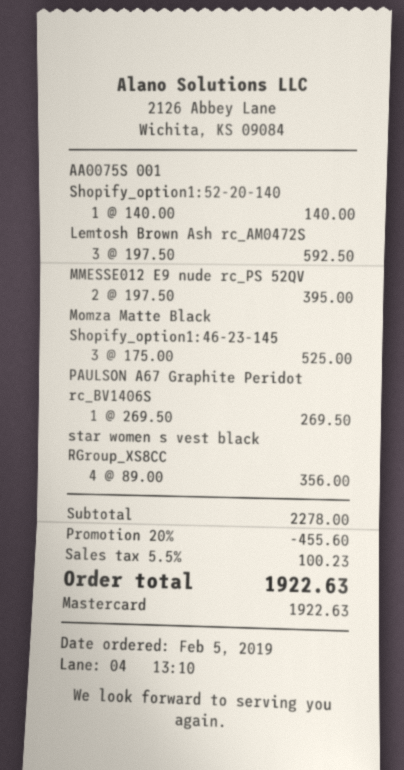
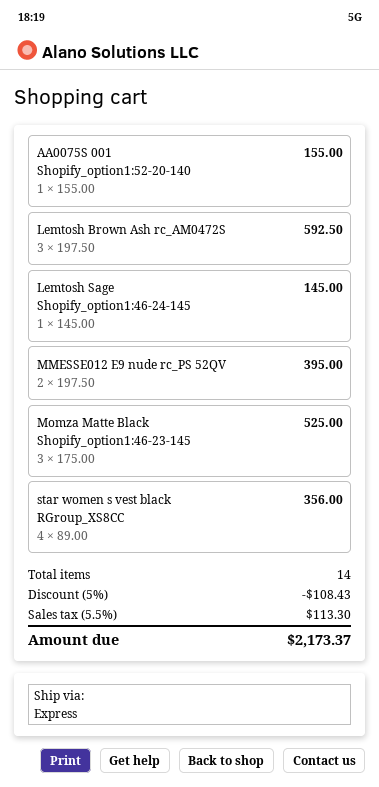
AA0075S 001 Shopify_option1:52-20-140: 1 x 140.00 = 140.00 -> 1 x 155.00 = 155.00
PAULSON A67 Graphite Peridot rc_BV1406S: 1 x 269.50 = 269.50 -> none
Lemtosh Sage Shopify_option1:46-24-145: none -> 1 x 145.00 = 145.00
discount: 20% = 455.60 -> 5% = 108.43
tax: 5.5% = 100.23 -> 5.5% = 113.30
total: 1922.63 -> 2173.37

